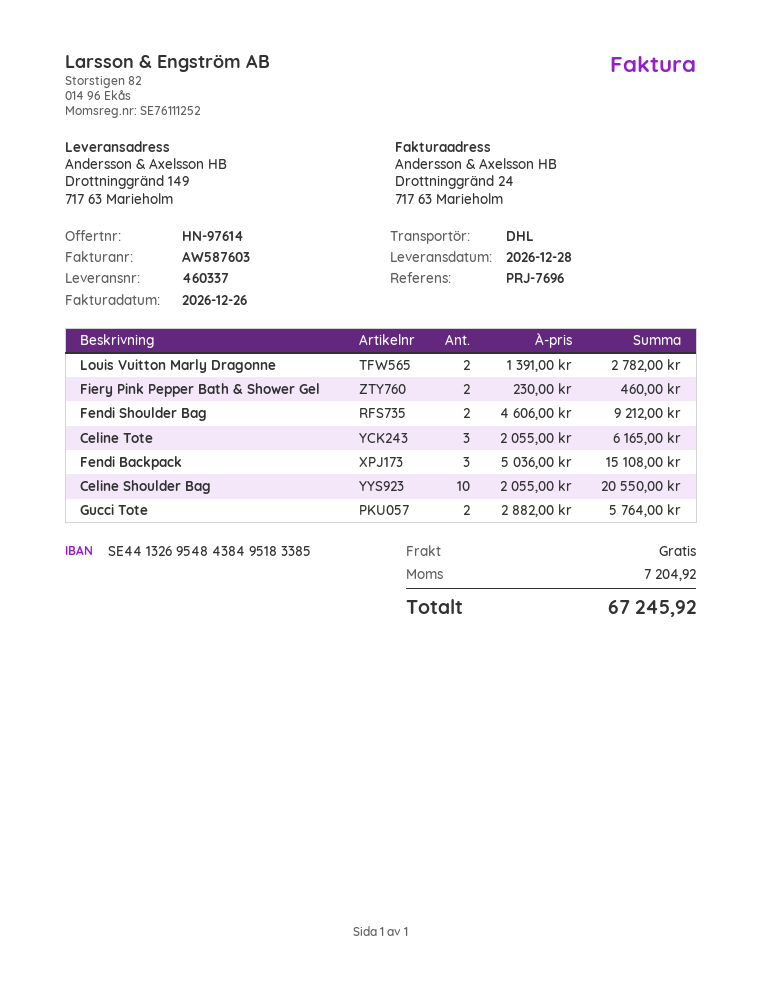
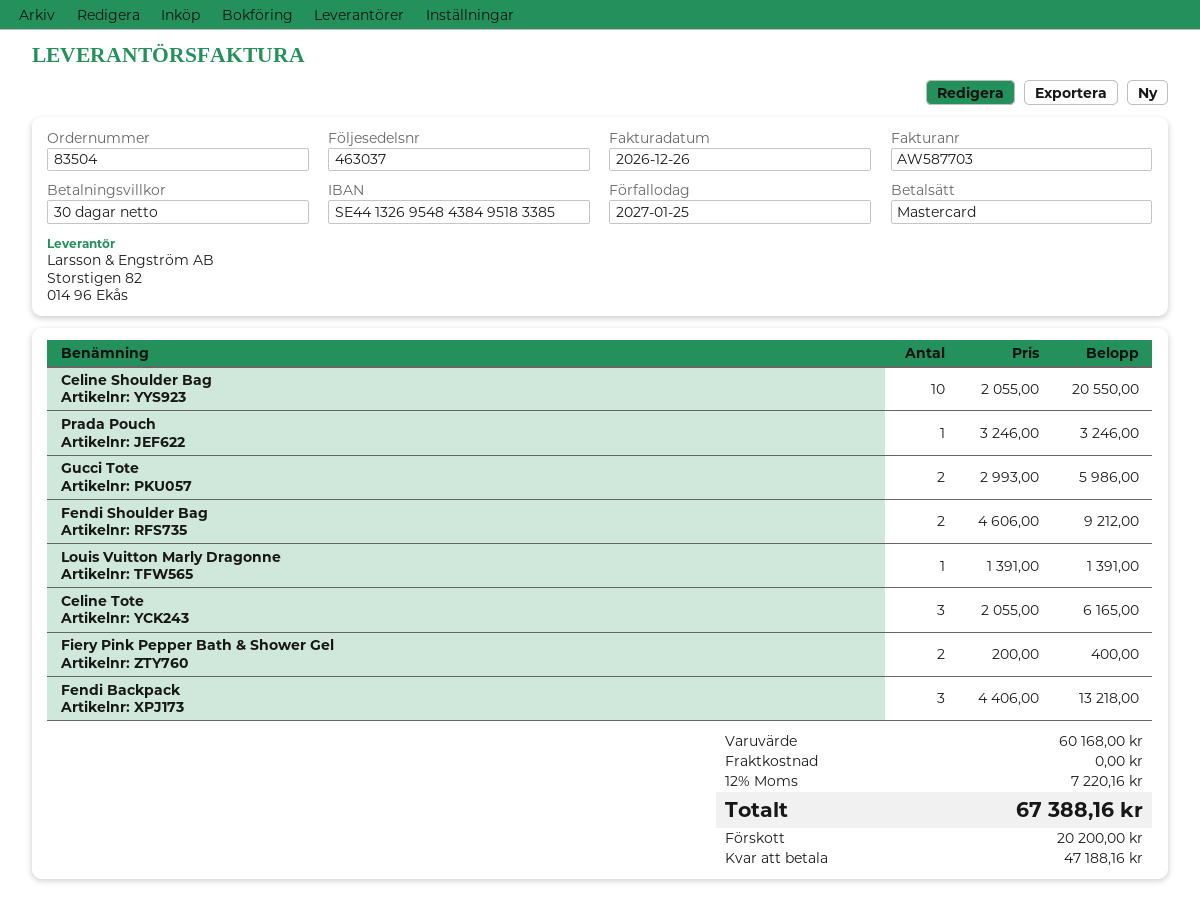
delivery note number: 460337 -> 463037
invoice number: AW587603 -> AW587703
Louis Vuitton Marly Dragonne: 2 x 1391.00 = 2782.00 -> 1 x 1391.00 = 1391.00
Fiery Pink Pepper Bath & Shower Gel: 2 x 230.00 = 460.00 -> 2 x 200.00 = 400.00
Fendi Backpack: 3 x 5036.00 = 15108.00 -> 3 x 4406.00 = 13218.00
Gucci Tote: 2 x 2882.00 = 5764.00 -> 2 x 2993.00 = 5986.00
Prada Pouch: none -> 1 x 3246.00 = 3246.00
tax: 7204.92 -> 7220.16
total: 67245.92 -> 67388.16

